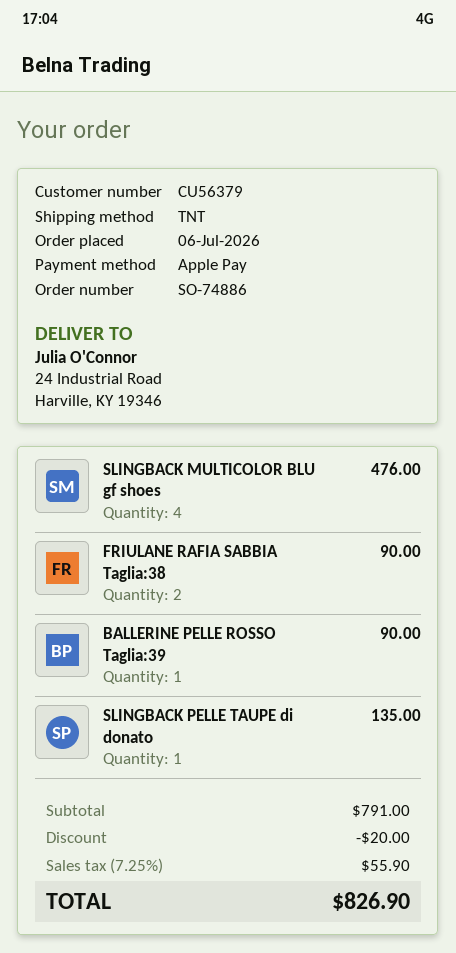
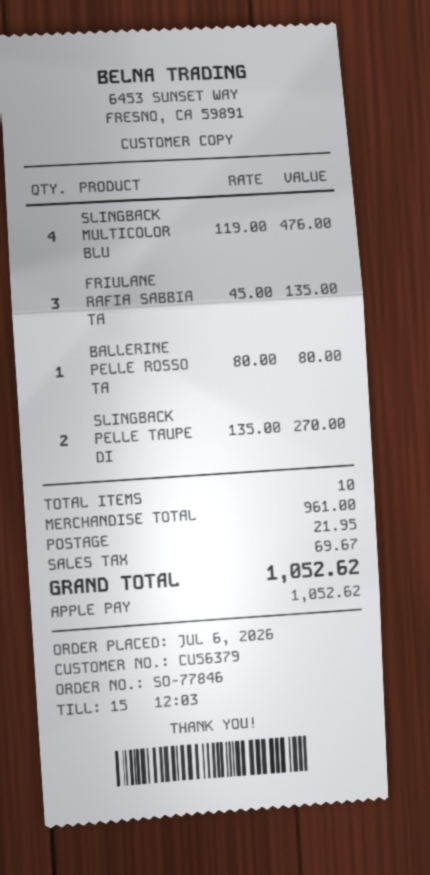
order number: SO-74886 -> SO-77846
FRIULANE RAFIA SABBIA Taglia:38: 2 for 90.00 -> 3 for 135.00
BALLERINE PELLE ROSSO Taglia:39: 1 for 90.00 -> 1 for 80.00
SLINGBACK PELLE TAUPE di donato: 1 for 135.00 -> 2 for 270.00
subtotal: 791.00 -> 961.00
discount: 20.00 -> none
shipping: none -> 21.95
tax: 55.90 -> 69.67
total: 826.90 -> 1052.62

